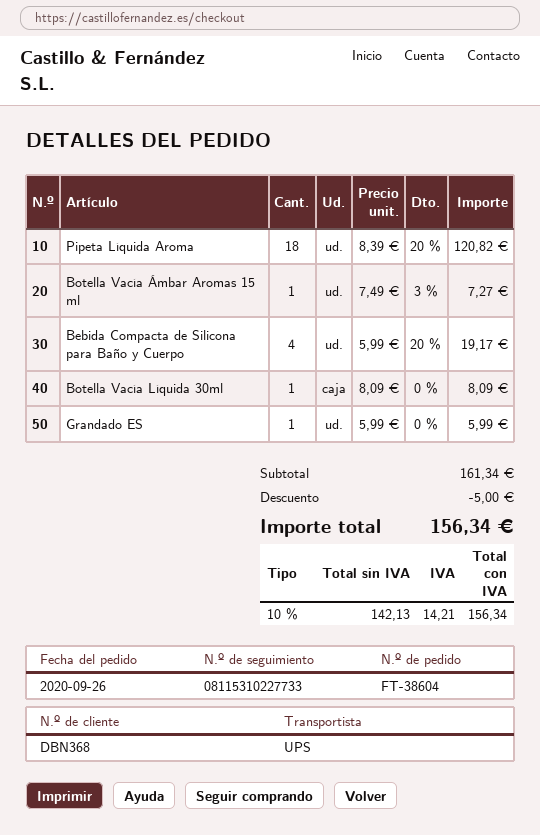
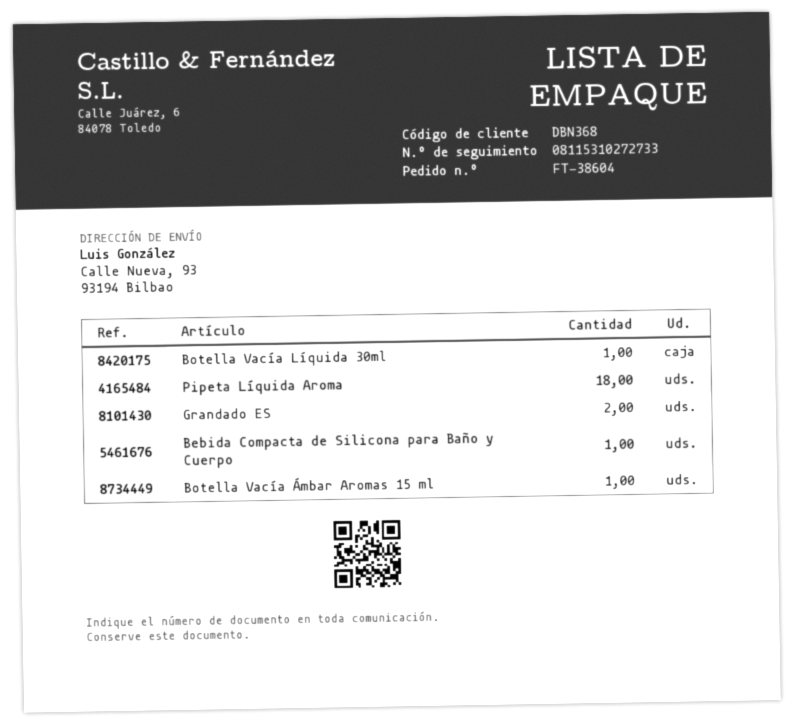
tracking number: 08115310227733 -> 08115310272733
Bebida Compacta de Silicona para Baño y Cuerpo: 4 -> 1
Grandado ES: 1 -> 2

